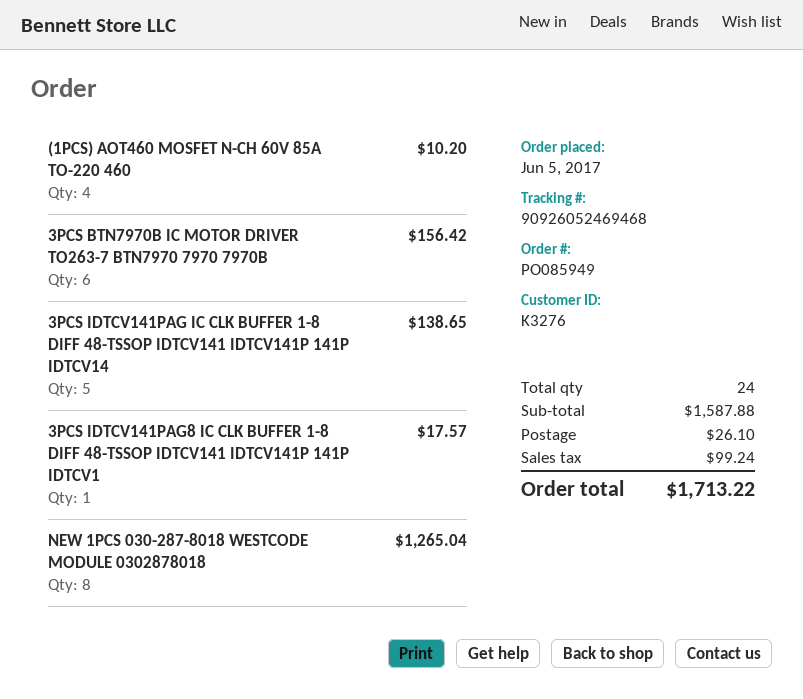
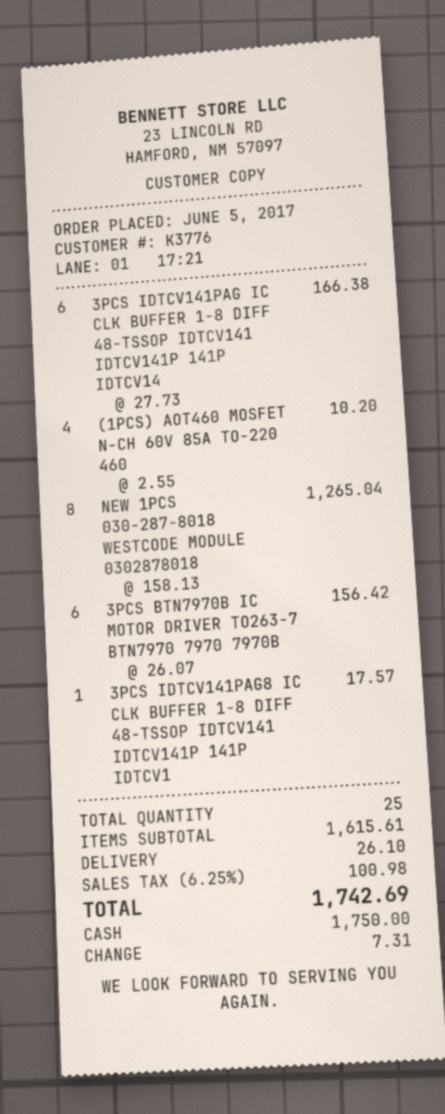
customer number: K3276 -> K3776
3PCS IDTCV141PAG IC CLK BUFFER 1-8 DIFF 48-TSSOP IDTCV141 IDTCV141P 141P IDTCV14: 5 for 138.65 -> 6 for 166.38
total quantity: 24 -> 25
subtotal: 1587.88 -> 1615.61
tax: 99.24 -> 100.98
total: 1713.22 -> 1742.69

